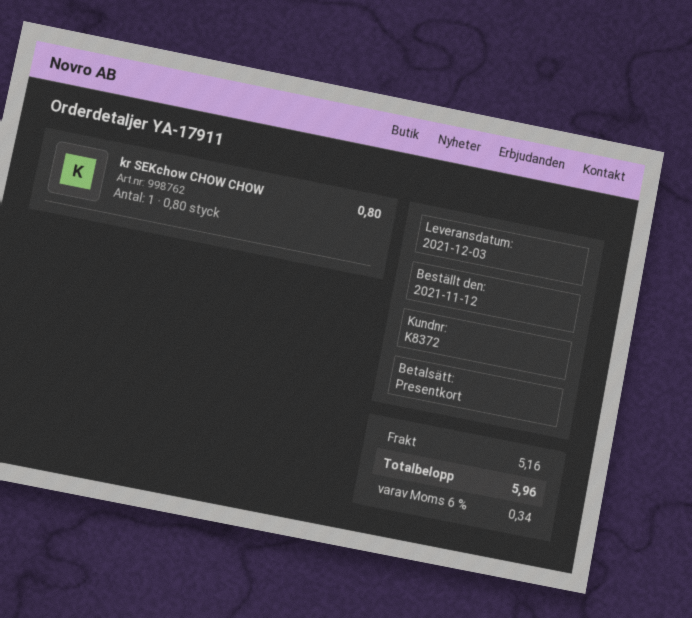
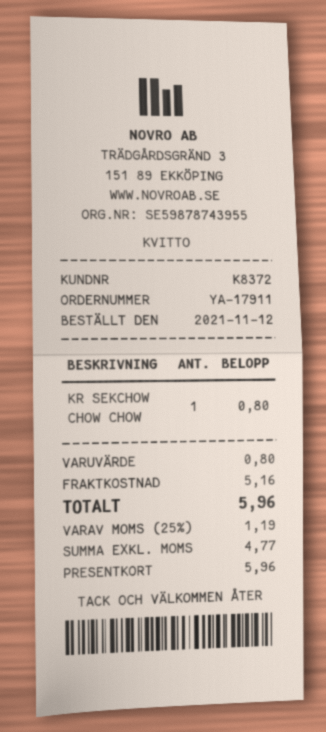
tax: 6% = 0.34 -> 25% = 1.19

